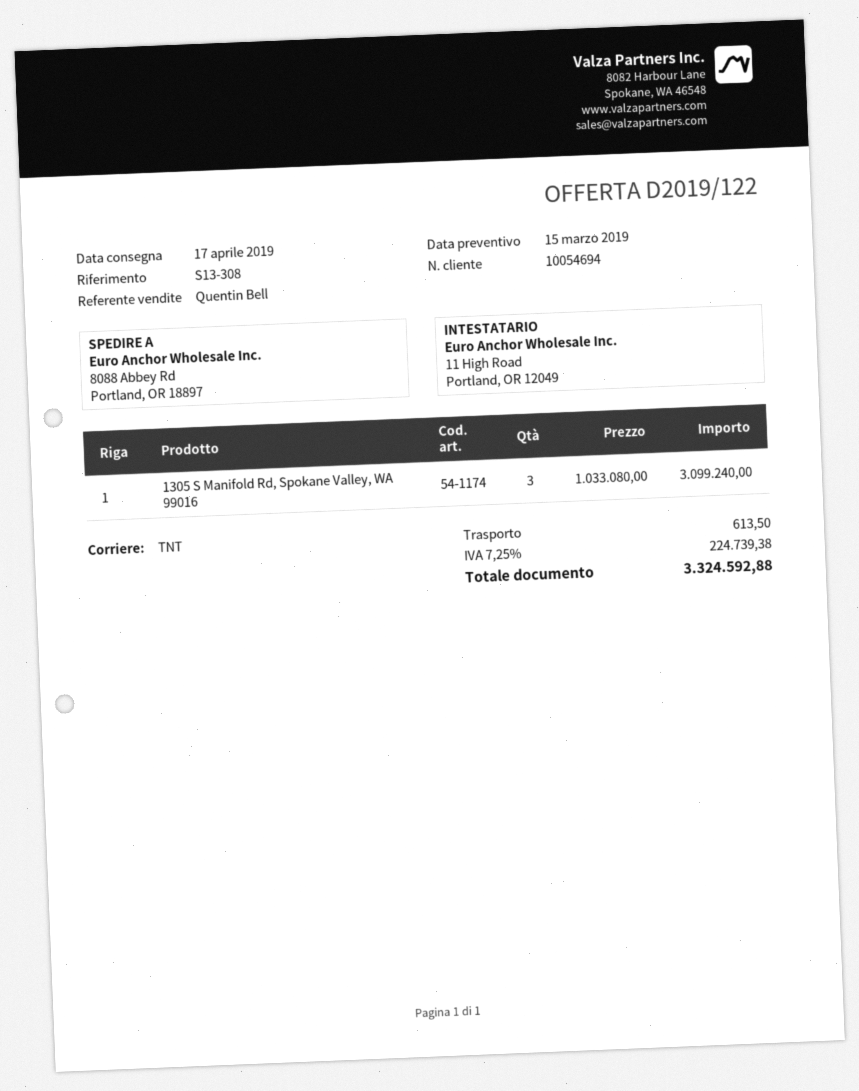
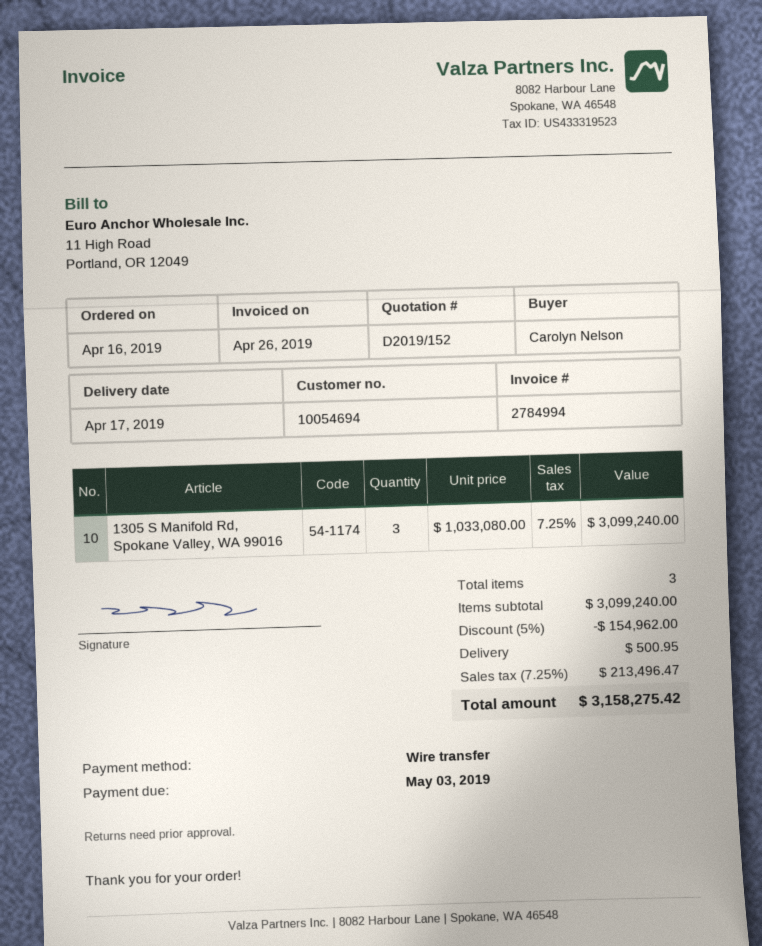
quote number: D2019/122 -> D2019/152
discount: none -> 5% = 154962.00
shipping: 613.50 -> 500.95
tax: 7.25% = 224739.38 -> 7.25% = 213496.47
total: 3324592.88 -> 3158275.42

